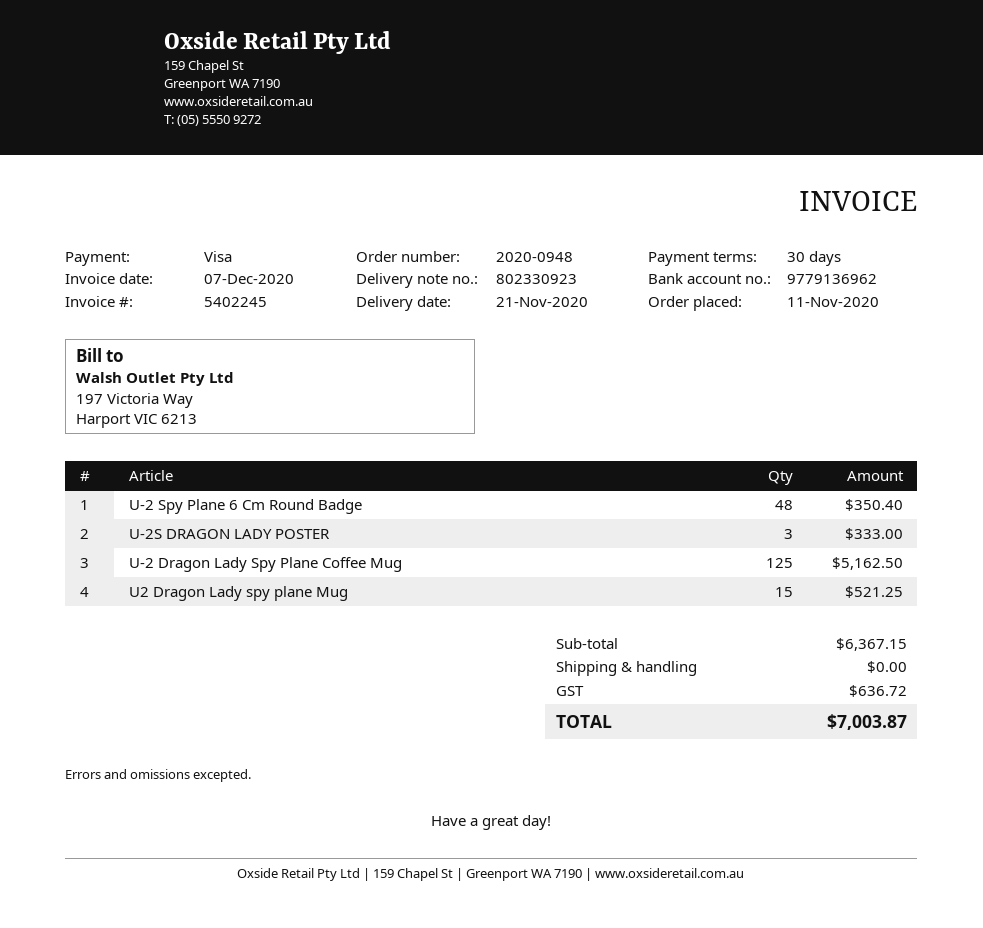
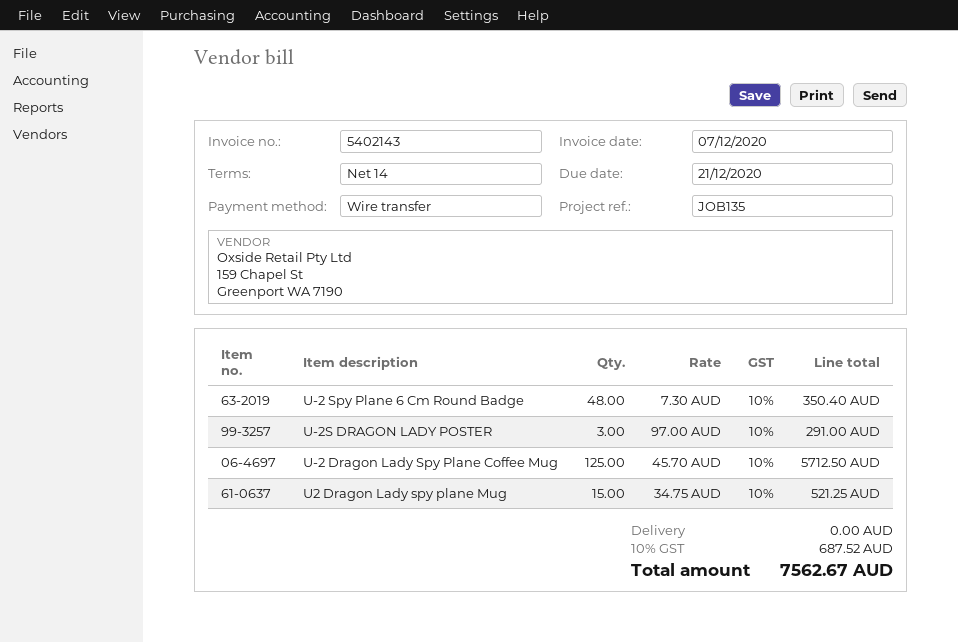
invoice number: 5402245 -> 5402143
payment terms: 30 days -> 14 days
payment method: Visa -> bank transfer
U-2S DRAGON LADY POSTER: 3 for 333.00 -> 3 for 291.00
U-2 Dragon Lady Spy Plane Coffee Mug: 125 for 5162.50 -> 125 for 5712.50
tax: 636.72 -> 687.52
total: 7003.87 -> 7562.67

